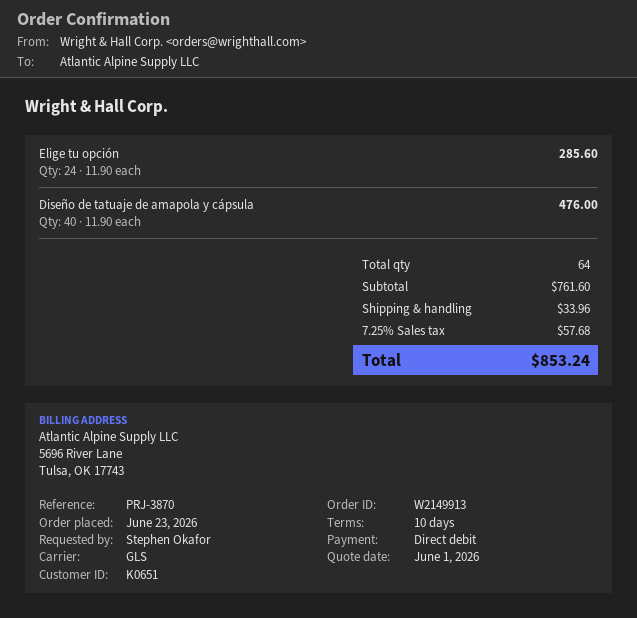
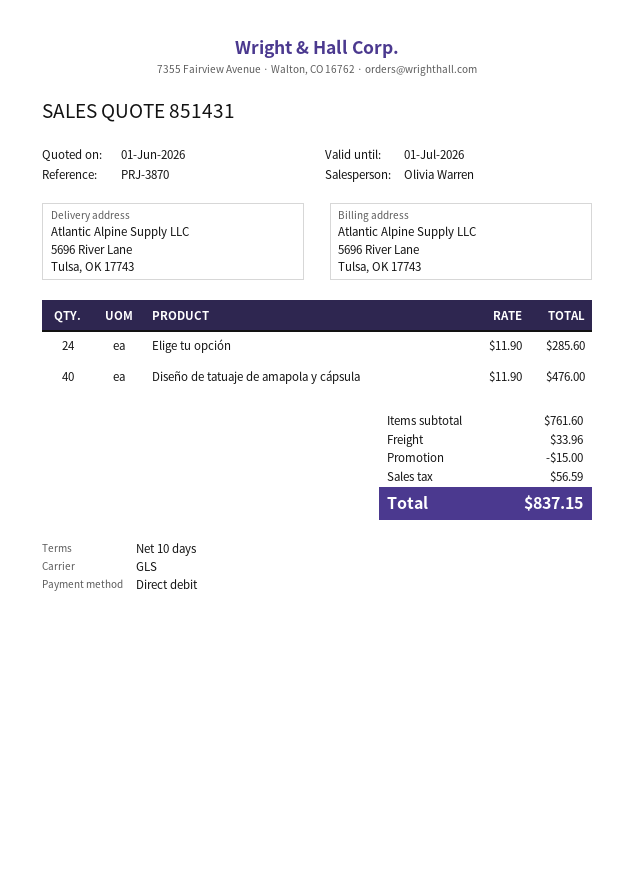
discount: none -> 15.00
tax: 57.68 -> 56.59
total: 853.24 -> 837.15

